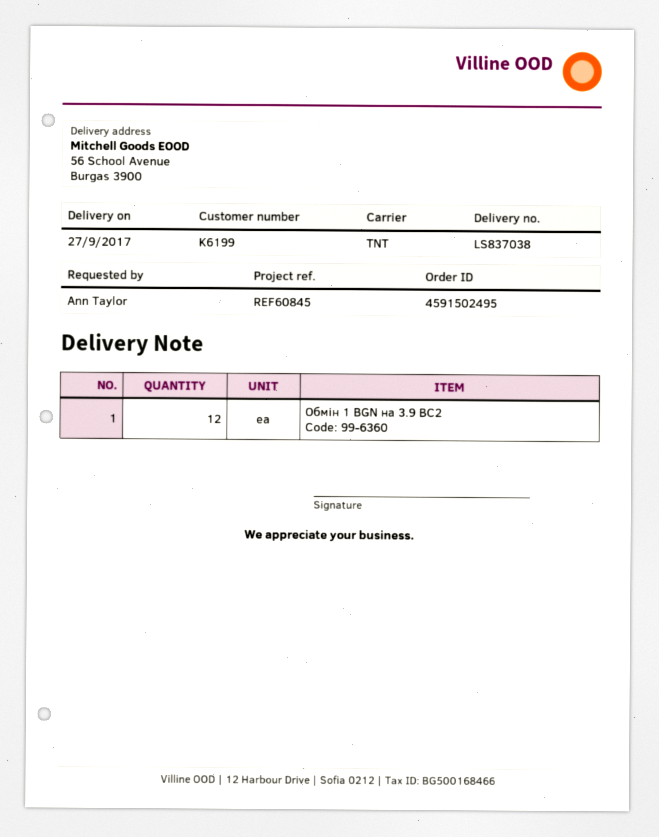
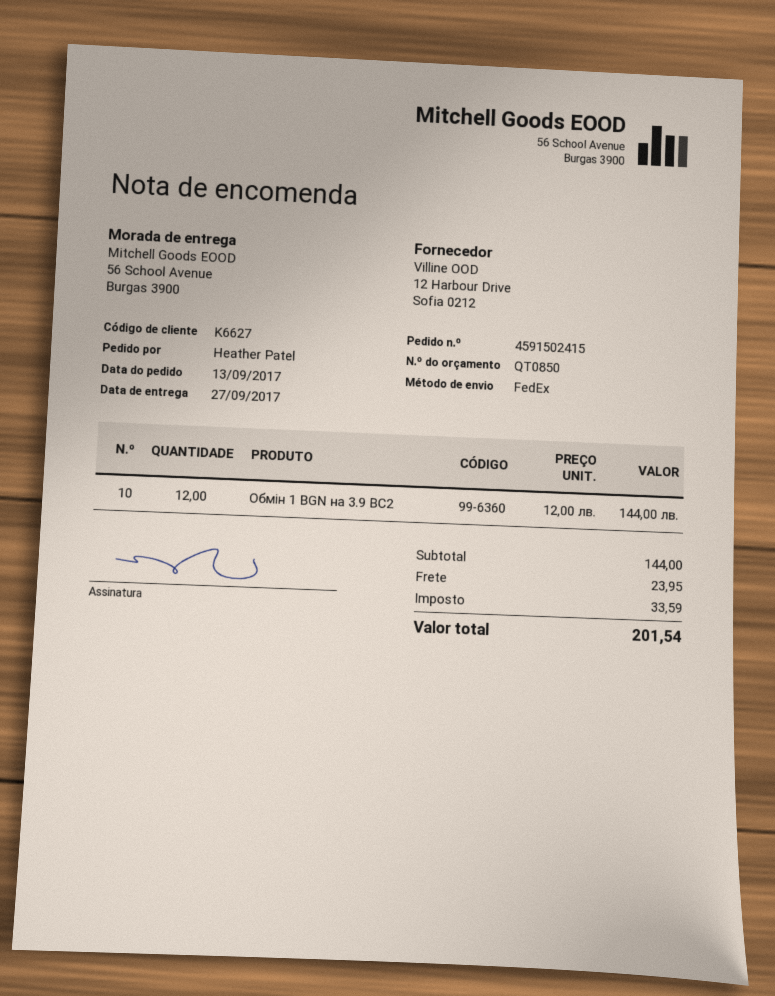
order number: 4591502495 -> 4591502415
customer number: K6199 -> K6627
ordered by: Ann Taylor -> Heather Patel
shipping method: TNT -> FedEx

